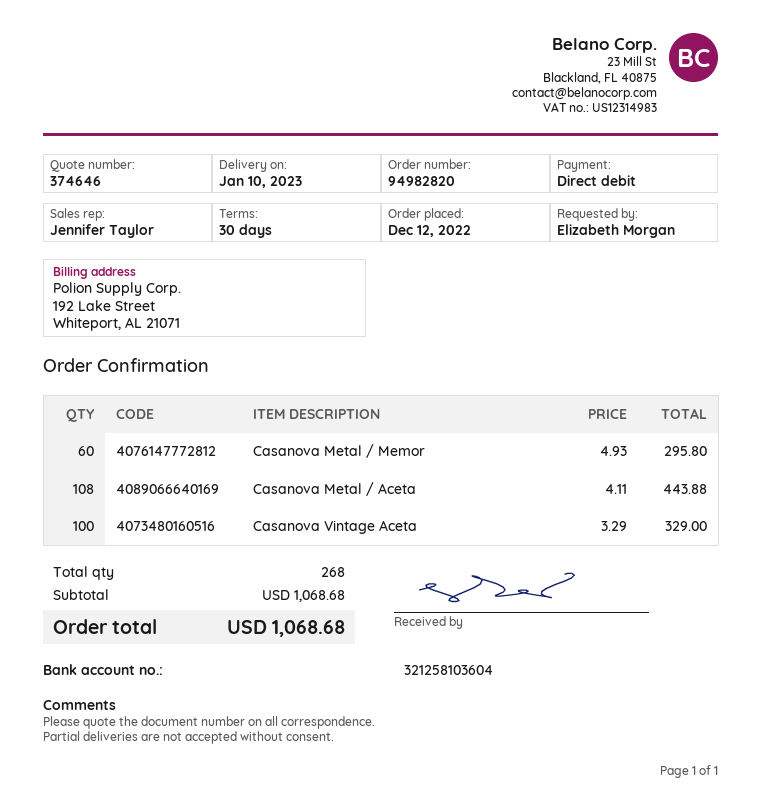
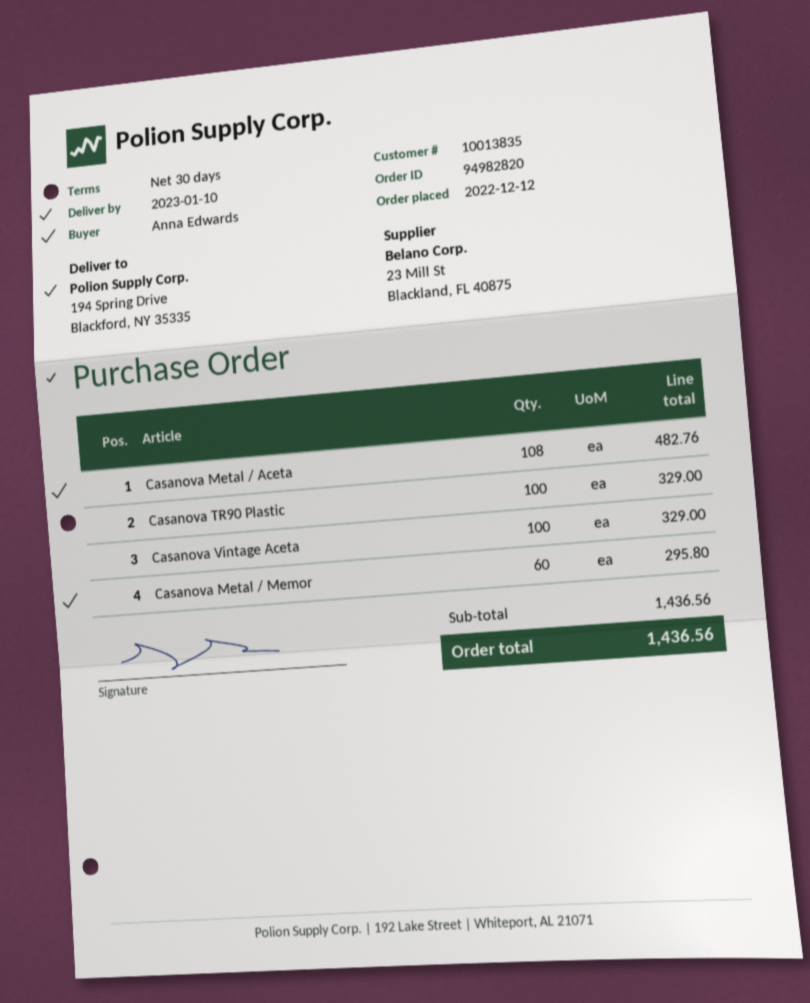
ordered by: Elizabeth Morgan -> Anna Edwards
Casanova Metal / Aceta: 108 for 443.88 -> 108 for 482.76
Casanova TR90 Plastic: none -> 100 for 329.00
subtotal: 1068.68 -> 1436.56
total: 1068.68 -> 1436.56

